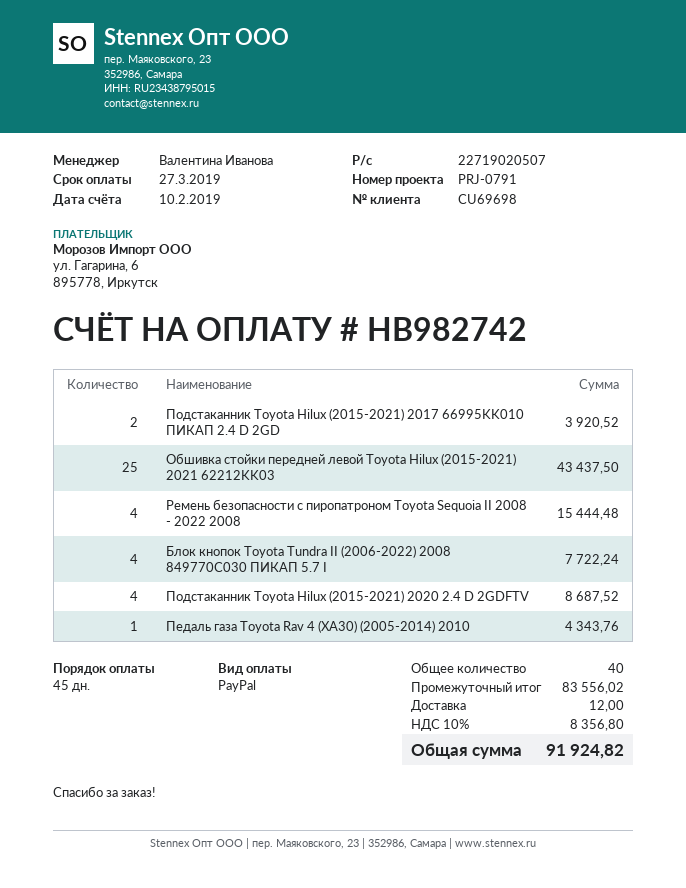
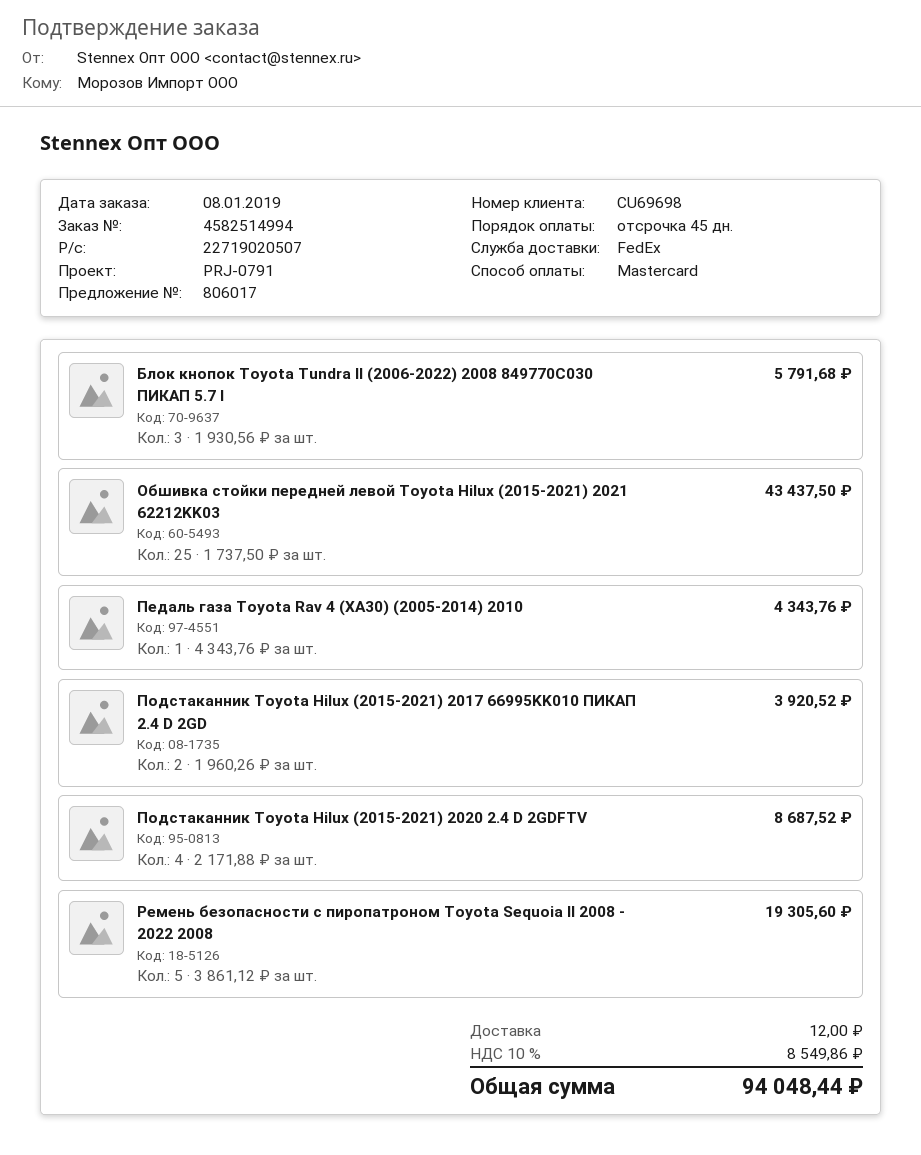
payment method: PayPal -> Mastercard
Ремень безопасности с пиропатроном Toyota Sequoia II 2008 - 2022 2008: 4 for 15444.48 -> 5 for 19305.60
Блок кнопок Toyota Tundra II (2006-2022) 2008 849770C030 ПИКАП 5.7 I: 4 for 7722.24 -> 3 for 5791.68
tax: 10% = 8356.80 -> 10% = 8549.86
total: 91924.82 -> 94048.44

